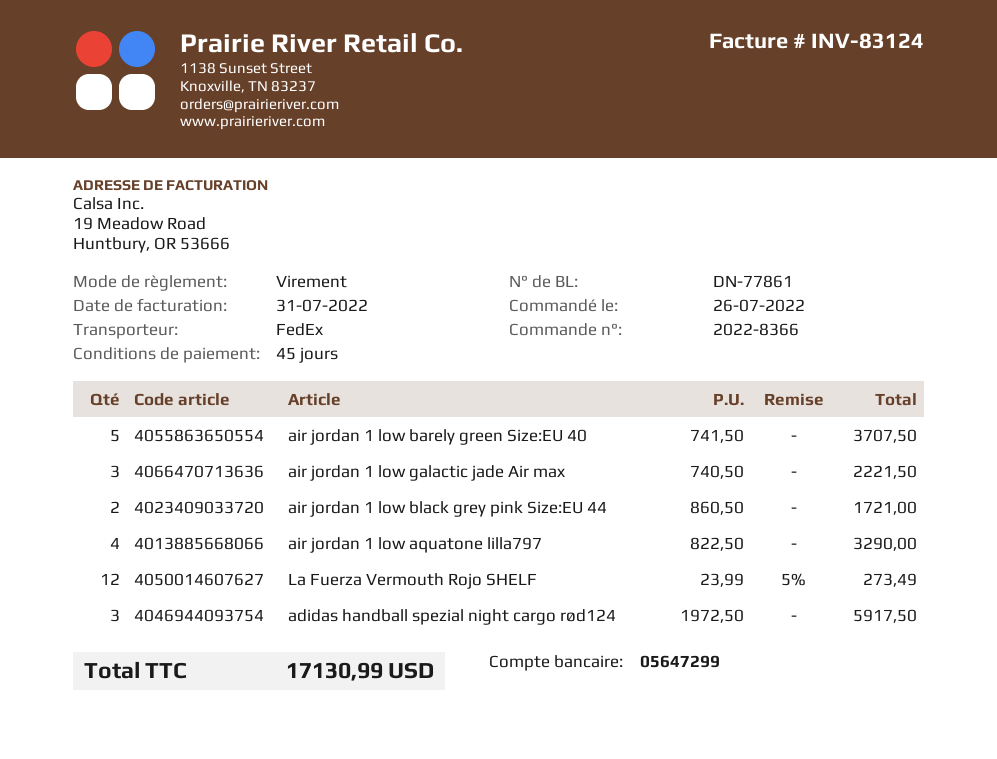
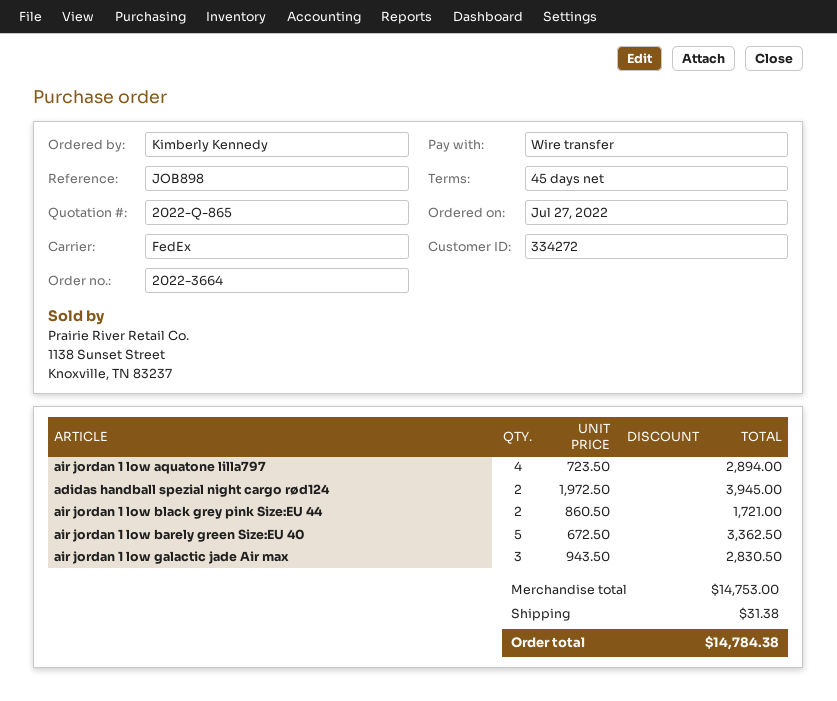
order number: 2022-8366 -> 2022-3664
order date: 2022-07-26 -> 2022-07-27
air jordan 1 low barely green Size:EU 40: 5 x 741.50 = 3707.50 -> 5 x 672.50 = 3362.50
air jordan 1 low galactic jade Air max: 3 x 740.50 = 2221.50 -> 3 x 943.50 = 2830.50
air jordan 1 low aquatone lilla797: 4 x 822.50 = 3290.00 -> 4 x 723.50 = 2894.00
La Fuerza Vermouth Rojo SHELF: 12 x 23.99 - 5% = 273.49 -> none
adidas handball spezial night cargo rød124: 3 x 1972.50 = 5917.50 -> 2 x 1972.50 = 3945.00
shipping: none -> 31.38
total: 17130.99 -> 14784.38

